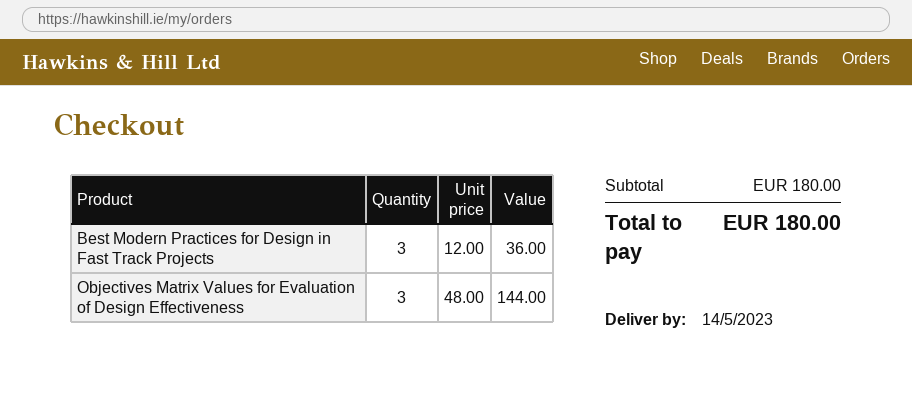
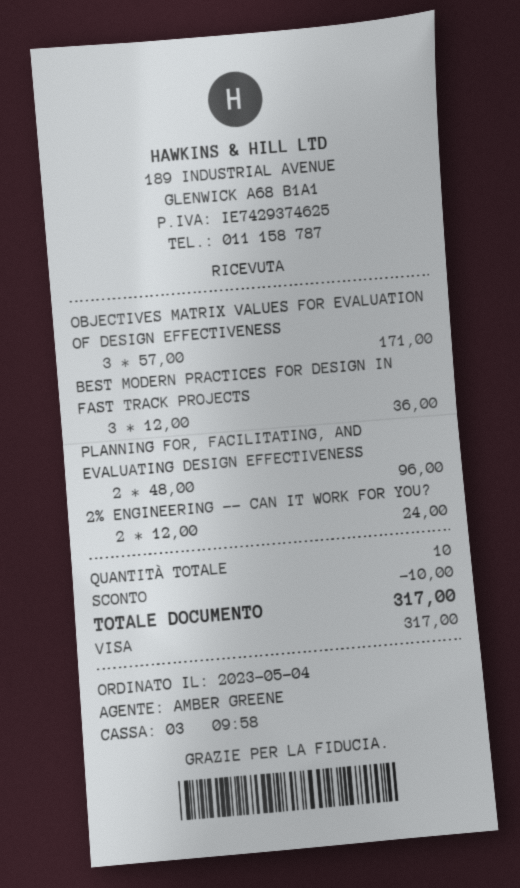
Objectives Matrix Values for Evaluation of Design Effectiveness: 3 x 48.00 = 144.00 -> 3 x 57.00 = 171.00
PLANNING FOR, FACILITATING, AND EVALUATING DESIGN EFFECTIVENESS: none -> 2 x 48.00 = 96.00
2% ENGINEERING -- CAN IT WORK FOR YOU?: none -> 2 x 12.00 = 24.00
discount: none -> 10.00
total: 180.00 -> 317.00

